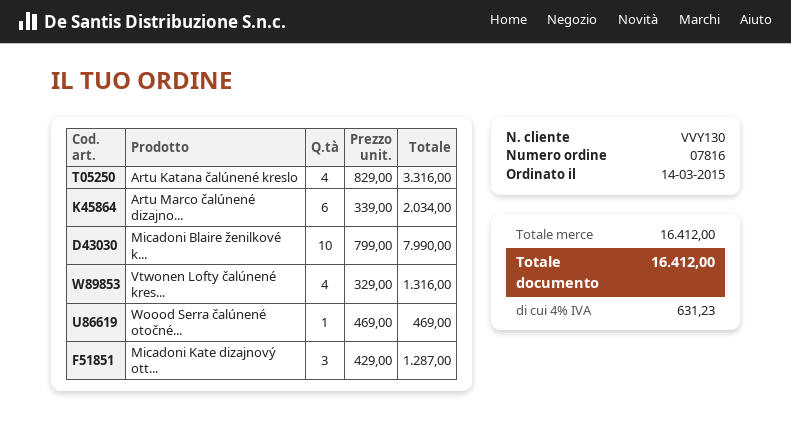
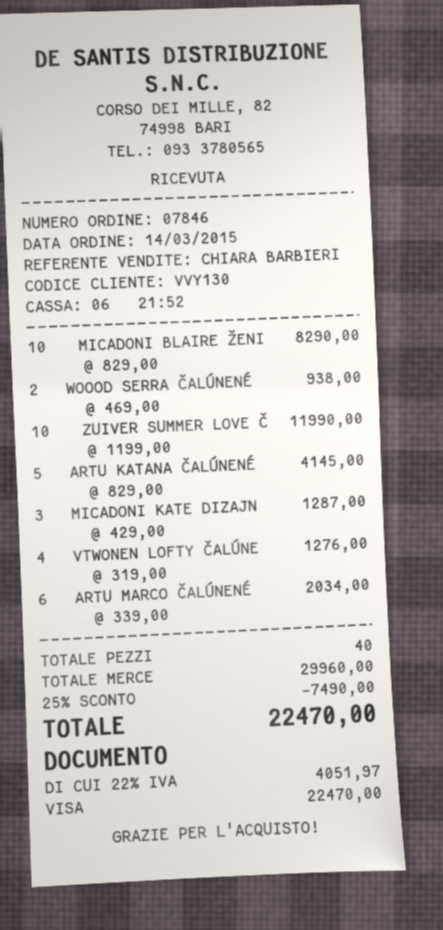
order number: 07816 -> 07846
Artu Katana čalúnené kreslo: 4 x 829.00 = 3316.00 -> 5 x 829.00 = 4145.00
Micadoni Blaire ženilkové k...: 10 x 799.00 = 7990.00 -> 10 x 829.00 = 8290.00
Vtwonen Lofty čalúnené kres...: 4 x 329.00 = 1316.00 -> 4 x 319.00 = 1276.00
Woood Serra čalúnené otočné...: 1 x 469.00 = 469.00 -> 2 x 469.00 = 938.00
ZUIVER SUMMER LOVE Č: none -> 10 x 1199.00 = 11990.00
subtotal: 16412.00 -> 29960.00
discount: none -> 25% = 7490.00
tax: 4% = 631.23 -> 22% = 4051.97
total: 16412.00 -> 22470.00

